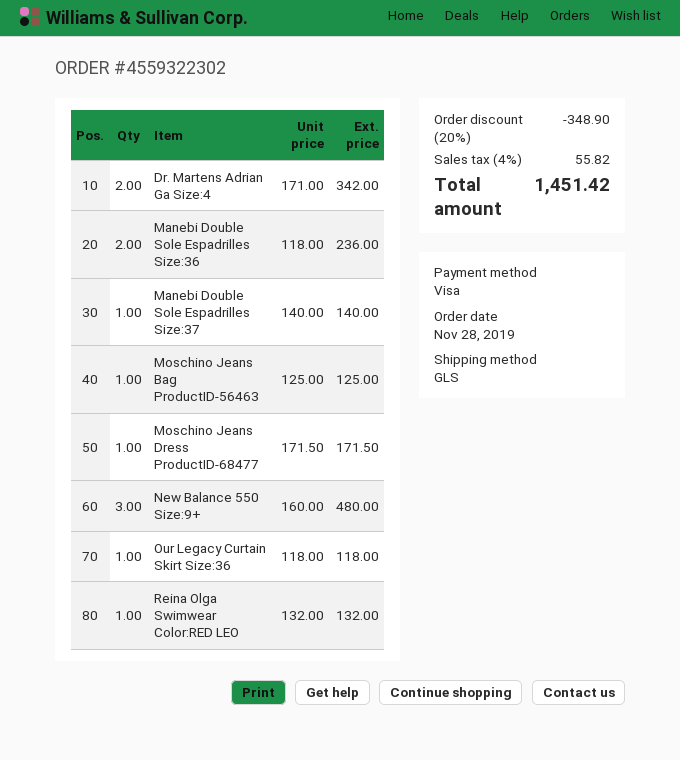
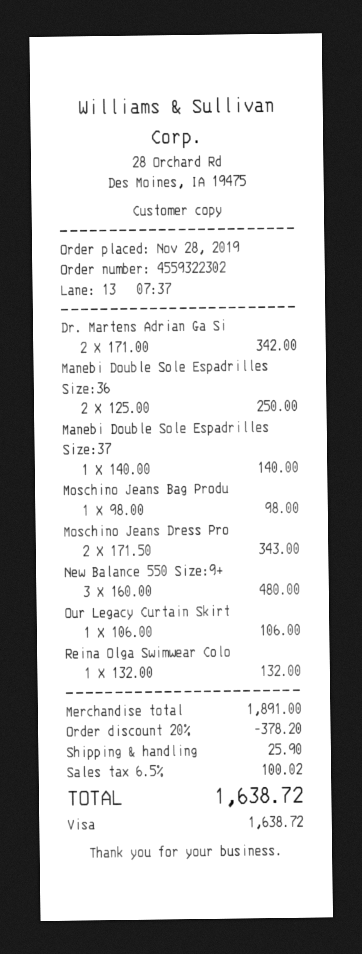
Manebi Double Sole Espadrilles Size:36: 2 x 118.00 = 236.00 -> 2 x 125.00 = 250.00
Moschino Jeans Bag ProductID-56463: 1 x 125.00 = 125.00 -> 1 x 98.00 = 98.00
Moschino Jeans Dress ProductID-68477: 1 x 171.50 = 171.50 -> 2 x 171.50 = 343.00
Our Legacy Curtain Skirt Size:36: 1 x 118.00 = 118.00 -> 1 x 106.00 = 106.00
discount: 20% = 348.90 -> 20% = 378.20
shipping: none -> 25.90
tax: 4% = 55.82 -> 6.5% = 100.02
total: 1451.42 -> 1638.72

